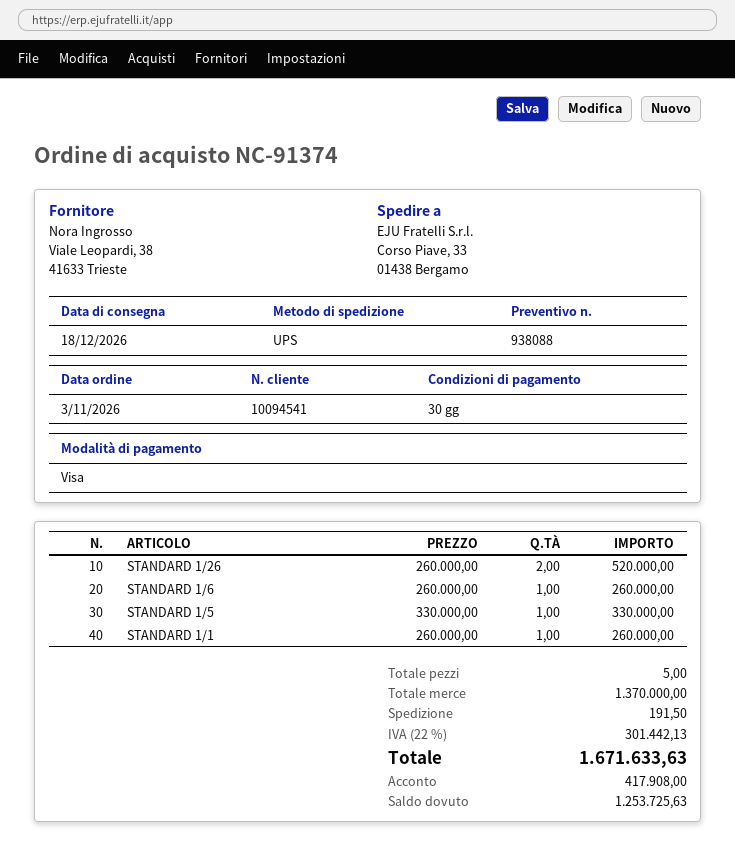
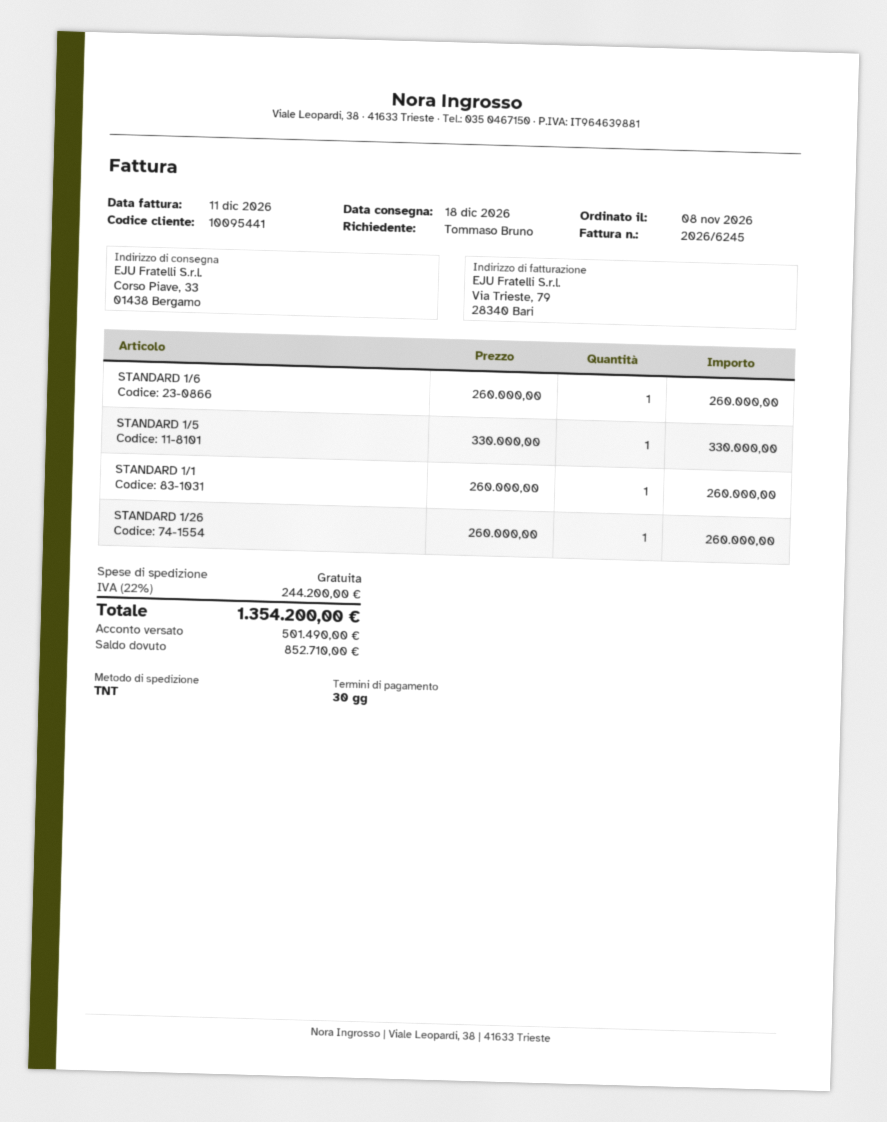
order date: 2026-11-03 -> 2026-11-08
customer number: 10094541 -> 10095441
shipping method: UPS -> TNT
STANDARD 1/26: 2 x 260000.00 = 520000.00 -> 1 x 260000.00 = 260000.00
shipping: 191.50 -> 0.00
tax: 22% = 301442.13 -> 22% = 244200.00
total: 1671633.63 -> 1354200.00
deposit: 417908.00 -> 501490.00
balance: 1253725.63 -> 852710.00

